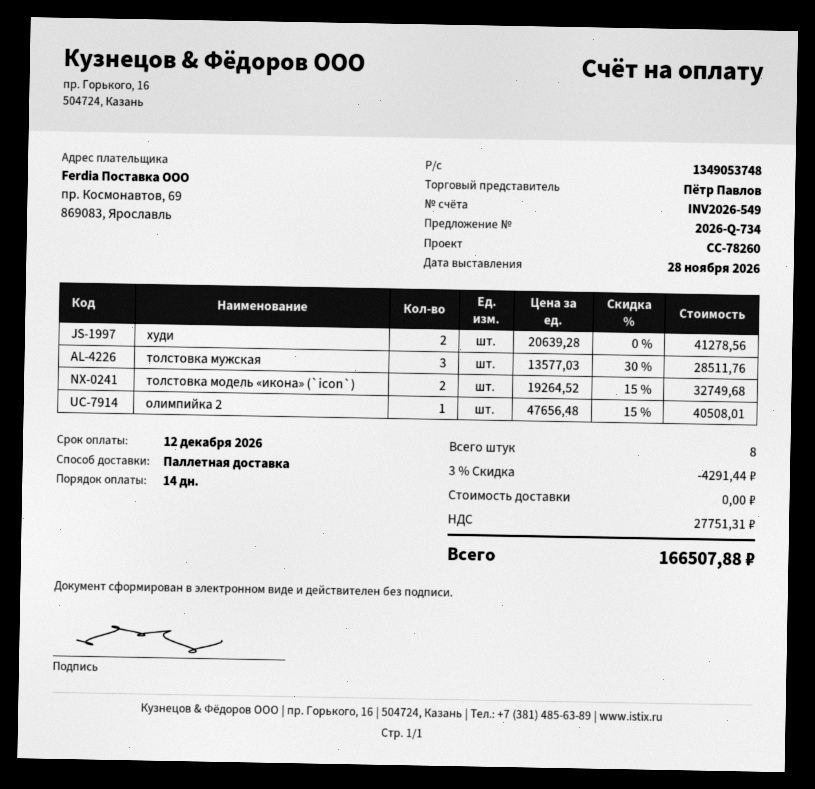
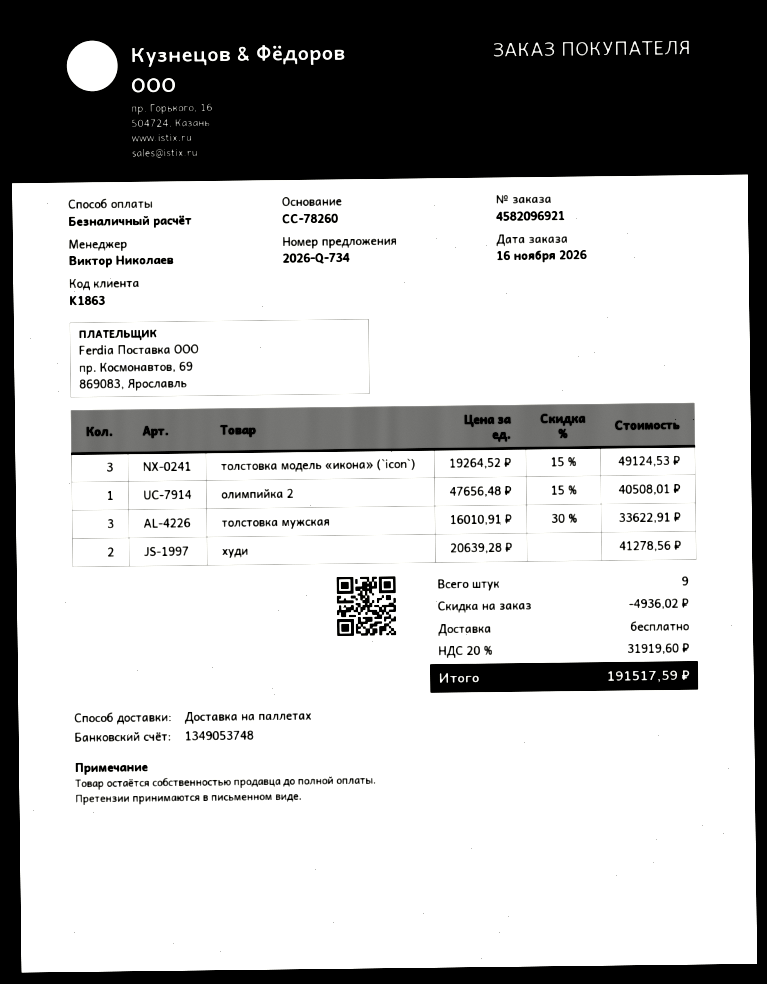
sales rep: Пётр Павлов -> Виктор Николаев
толстовка мужская: 3 x 13577.03 - 30% = 28511.76 -> 3 x 16010.91 - 30% = 33622.91
толстовка модель «икона» (`icon`): 2 x 19264.52 - 15% = 32749.68 -> 3 x 19264.52 - 15% = 49124.53
total quantity: 8 -> 9
discount: 4291.44 -> 4936.02
tax: 27751.31 -> 31919.60
total: 166507.88 -> 191517.59

